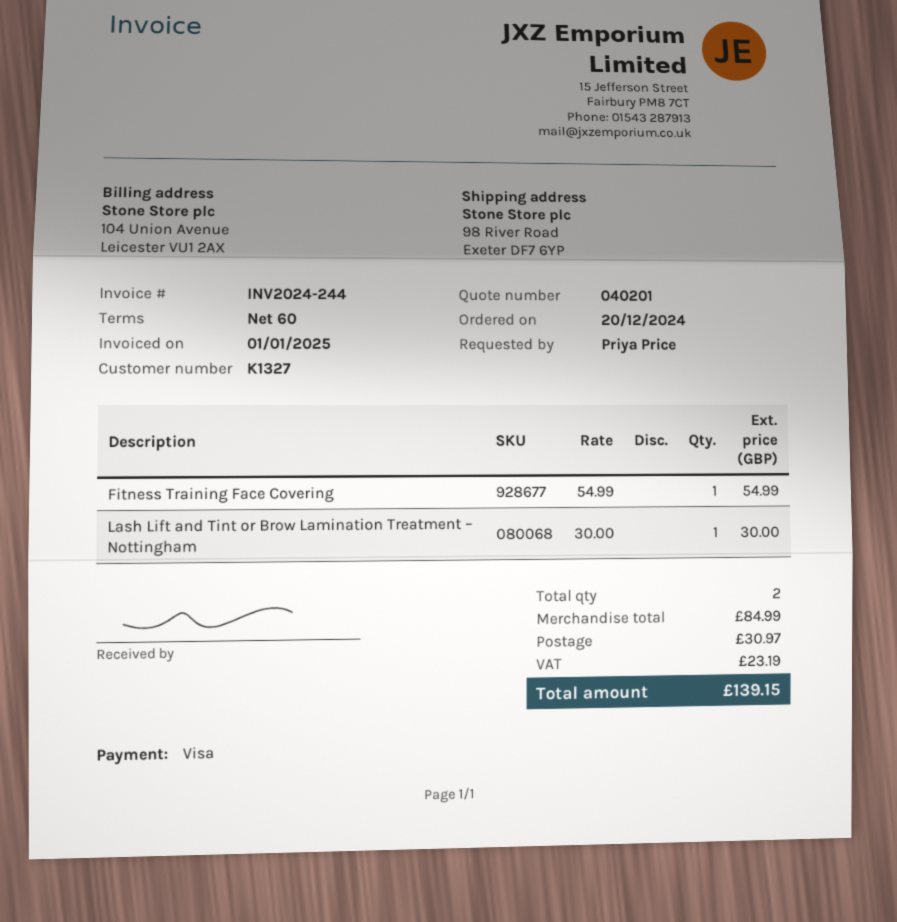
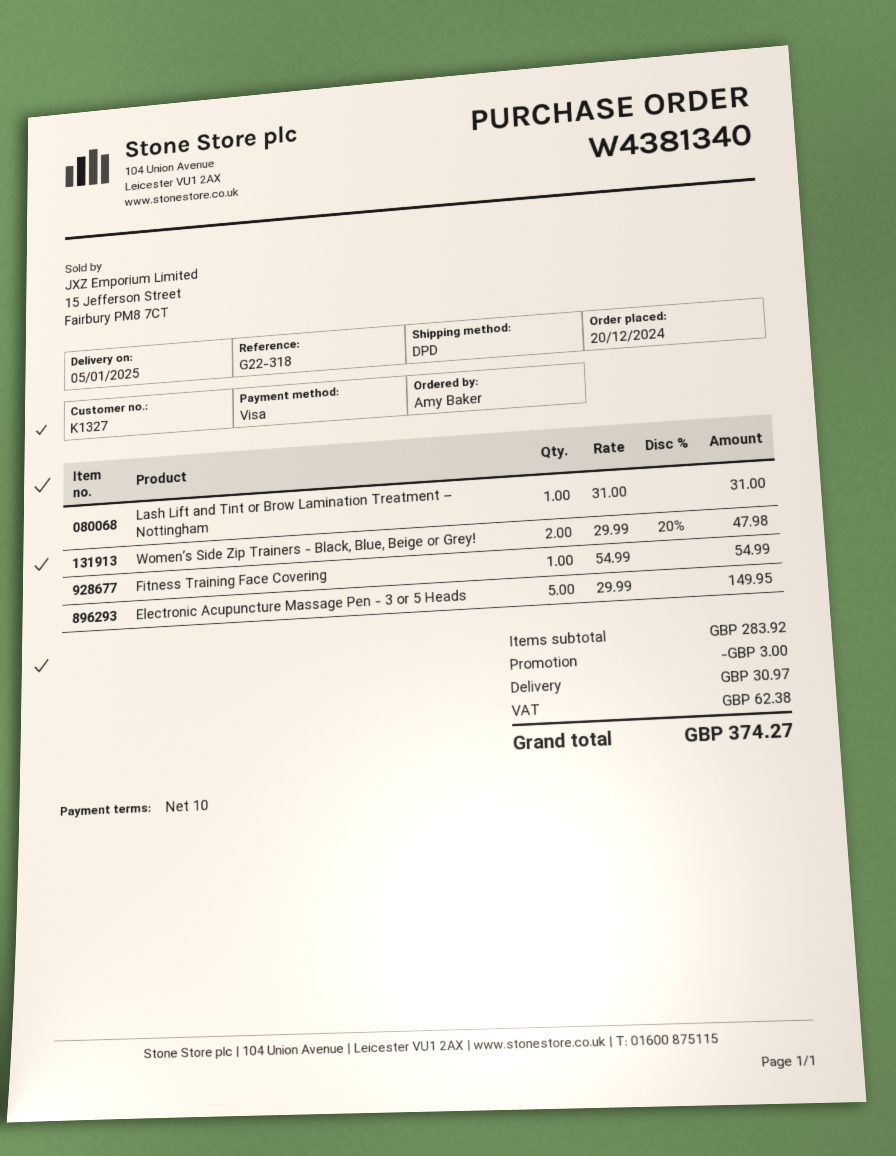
payment terms: 60 days -> 10 days
ordered by: Priya Price -> Amy Baker
Lash Lift and Tint or Brow Lamination Treatment – Nottingham: 1 x 30.00 = 30.00 -> 1 x 31.00 = 31.00
Women’s Side Zip Trainers - Black, Blue, Beige or Grey!: none -> 2 x 29.99 - 20% = 47.98
Electronic Acupuncture Massage Pen - 3 or 5 Heads: none -> 5 x 29.99 = 149.95
subtotal: 84.99 -> 283.92
discount: none -> 3.00
tax: 23.19 -> 62.38
total: 139.15 -> 374.27

